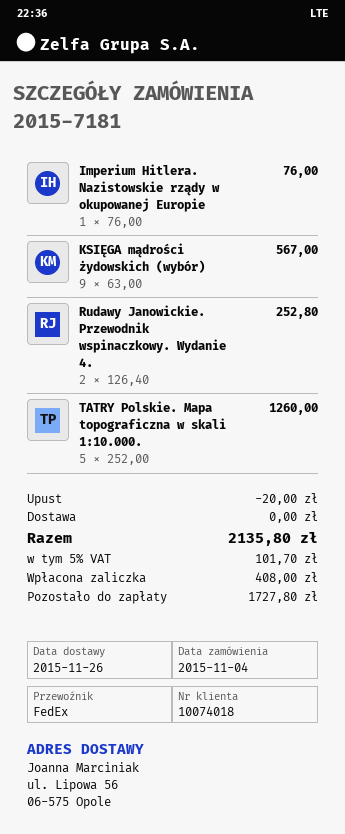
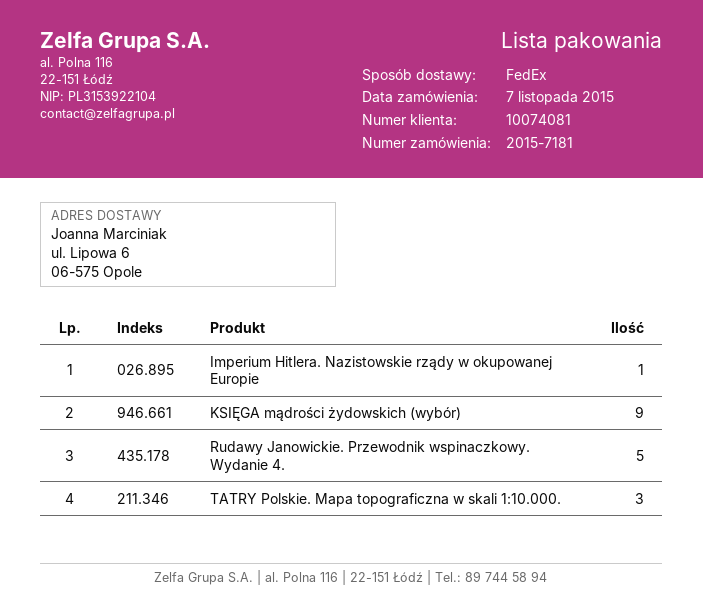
order date: 2015-11-04 -> 2015-11-07
customer number: 10074018 -> 10074081
ship to: ul. Lipowa 56, 06-575 Opole -> ul. Lipowa 6, 06-575 Opole
Rudawy Janowickie. Przewodnik wspinaczkowy. Wydanie 4.: 2 -> 5
TATRY Polskie. Mapa topograficzna w skali 1:10.000.: 5 -> 3

